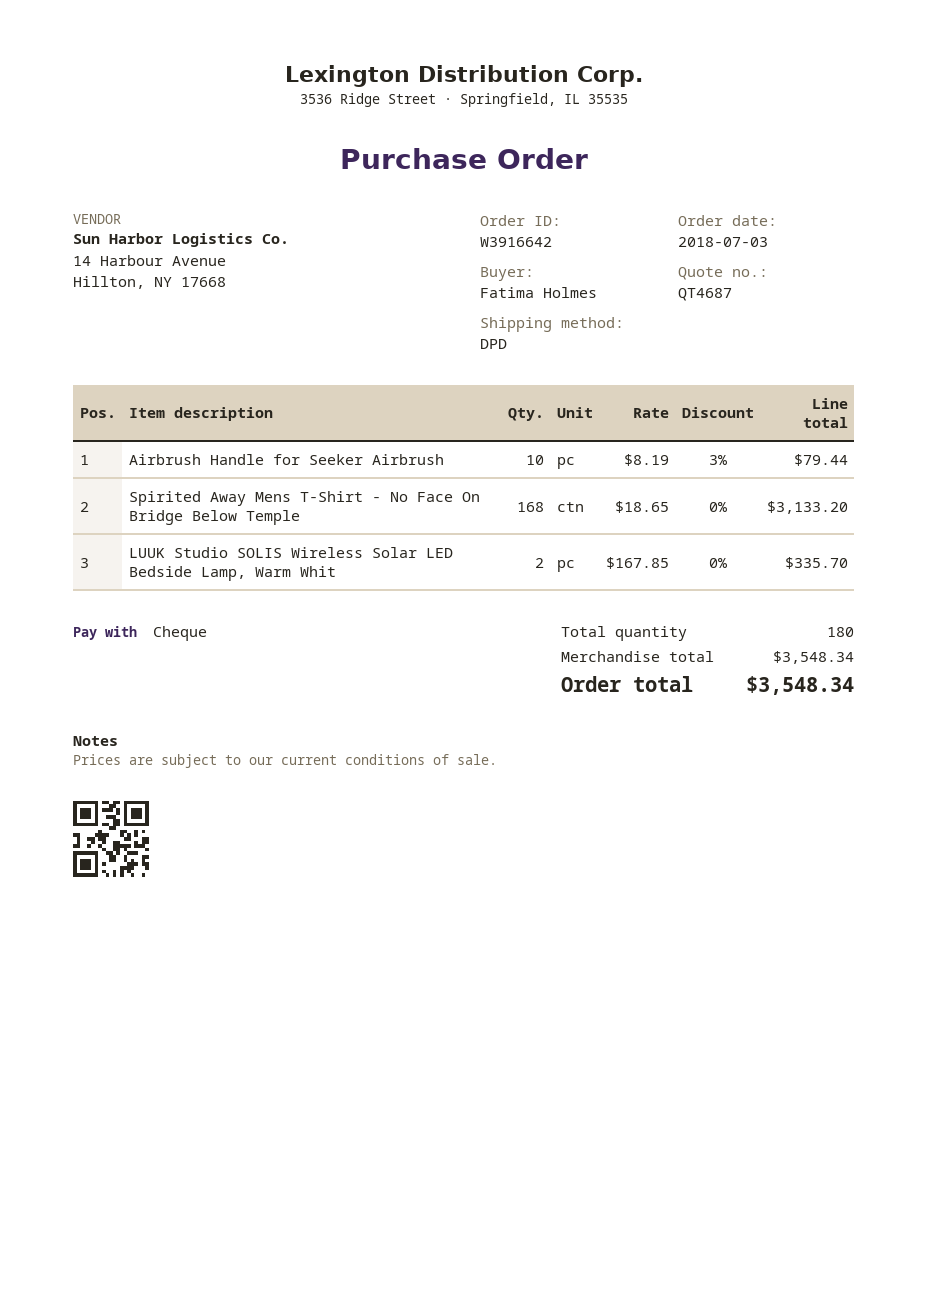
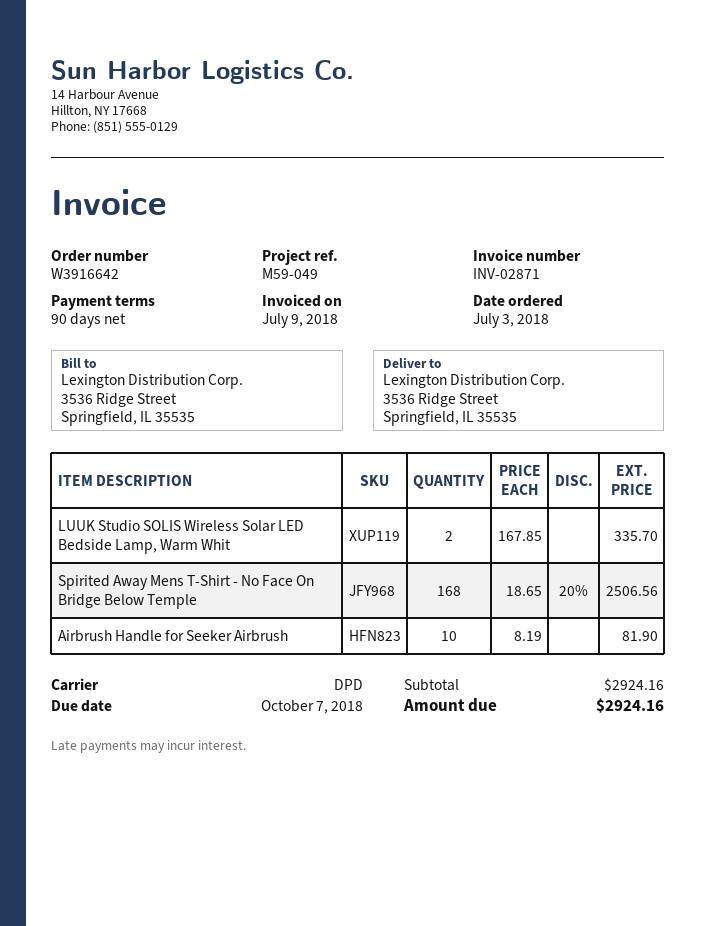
Airbrush Handle for Seeker Airbrush: 10 x 8.19 - 3% = 79.44 -> 10 x 8.19 = 81.90
Spirited Away Mens T-Shirt - No Face On Bridge Below Temple: 168 x 18.65 = 3133.20 -> 168 x 18.65 - 20% = 2506.56
subtotal: 3548.34 -> 2924.16
total: 3548.34 -> 2924.16

